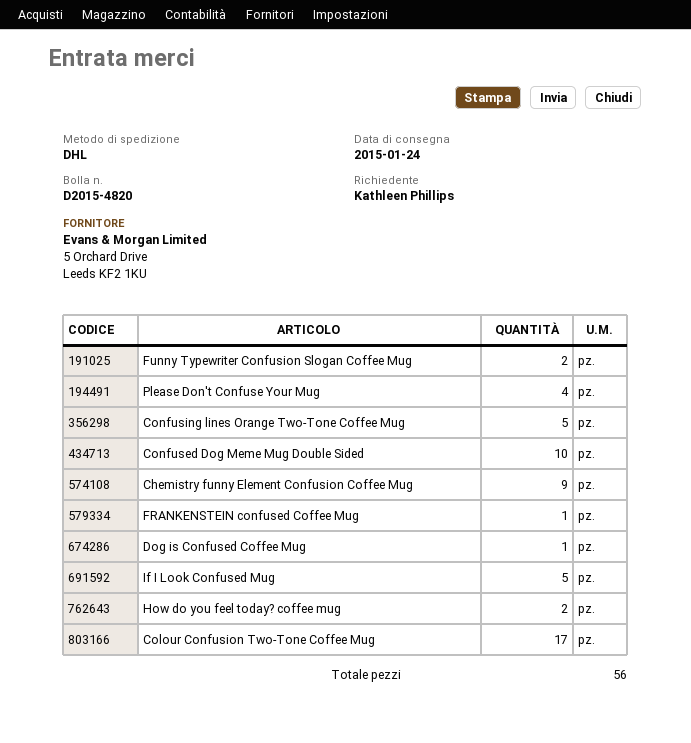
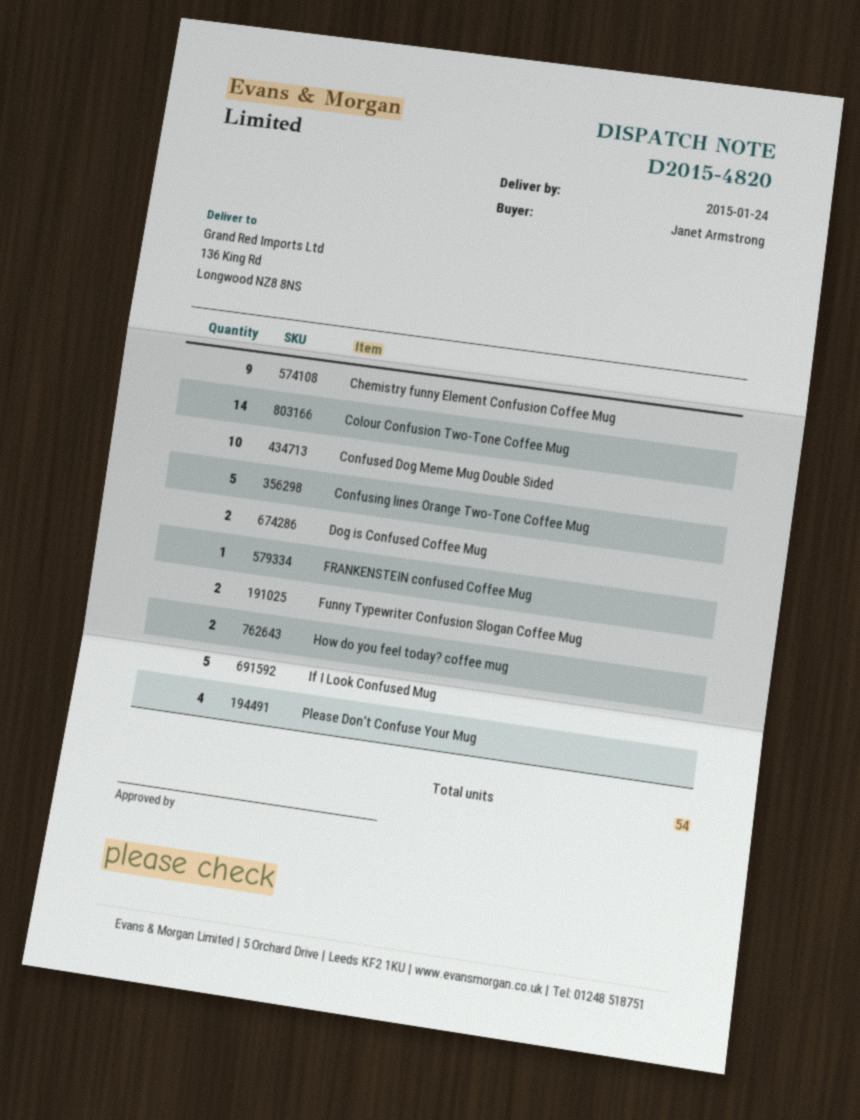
ordered by: Kathleen Phillips -> Janet Armstrong
Dog is Confused Coffee Mug: 1 -> 2
Colour Confusion Two-Tone Coffee Mug: 17 -> 14
total quantity: 56 -> 54

